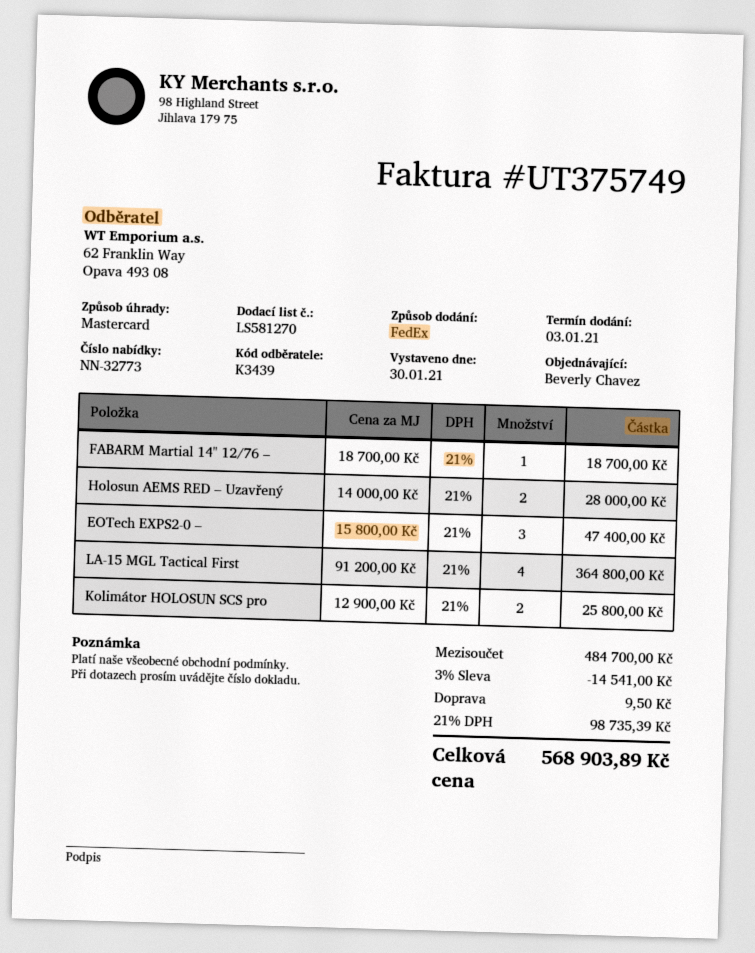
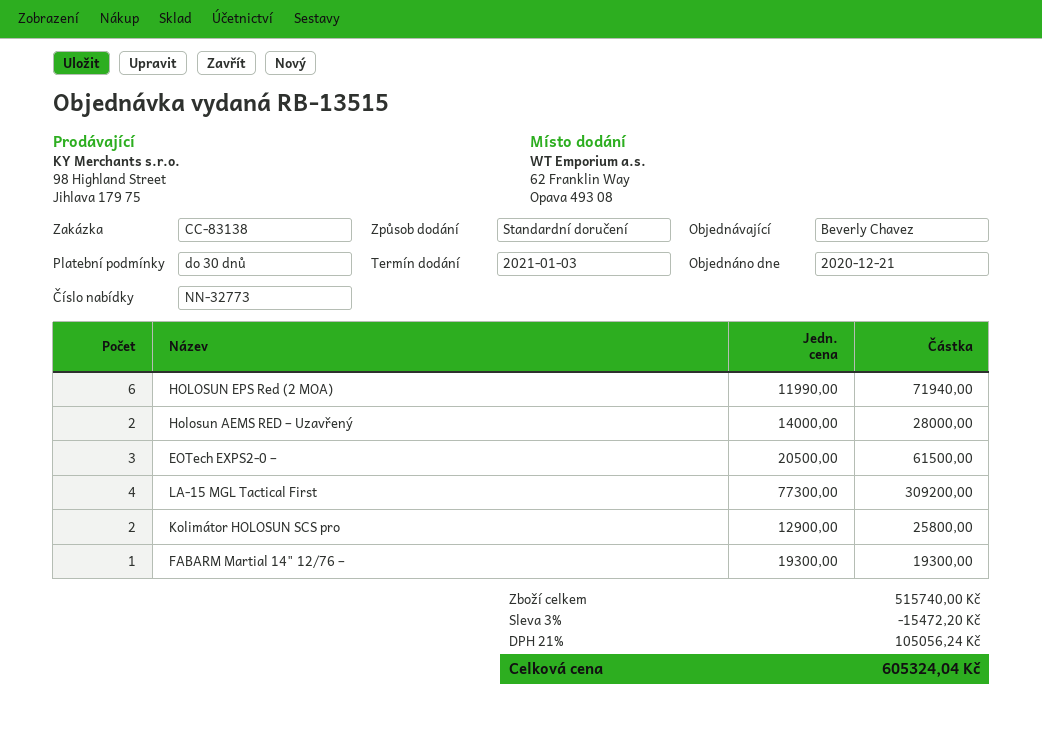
shipping method: FedEx -> standard
FABARM Martial 14" 12/76 –: 1 x 18700.00 = 18700.00 -> 1 x 19300.00 = 19300.00
EOTech EXPS2-0 –: 3 x 15800.00 = 47400.00 -> 3 x 20500.00 = 61500.00
LA-15 MGL Tactical First: 4 x 91200.00 = 364800.00 -> 4 x 77300.00 = 309200.00
HOLOSUN EPS Red (2 MOA): none -> 6 x 11990.00 = 71940.00
subtotal: 484700.00 -> 515740.00
discount: 3% = 14541.00 -> 3% = 15472.20
shipping: 9.50 -> none
tax: 21% = 98735.39 -> 21% = 105056.24
total: 568903.89 -> 605324.04

